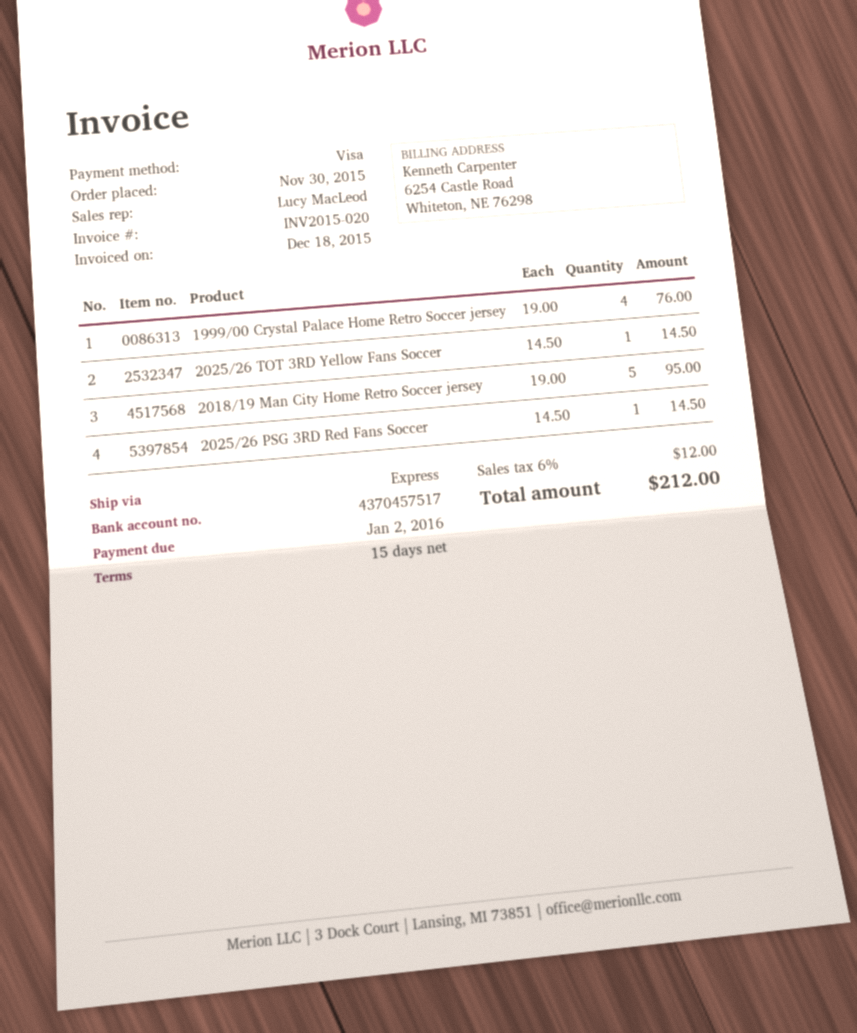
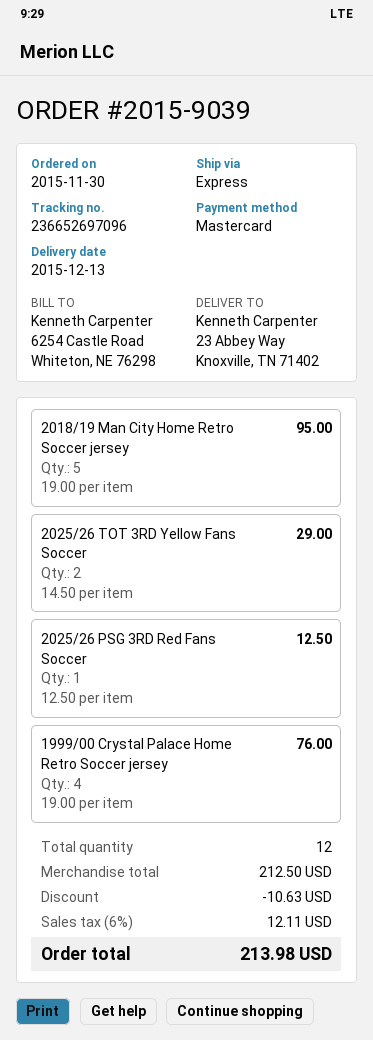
payment method: Visa -> Mastercard
2025/26 TOT 3RD Yellow Fans Soccer: 1 x 14.50 = 14.50 -> 2 x 14.50 = 29.00
2025/26 PSG 3RD Red Fans Soccer: 1 x 14.50 = 14.50 -> 1 x 12.50 = 12.50
discount: none -> 10.63
tax: 6% = 12.00 -> 6% = 12.11
total: 212.00 -> 213.98

